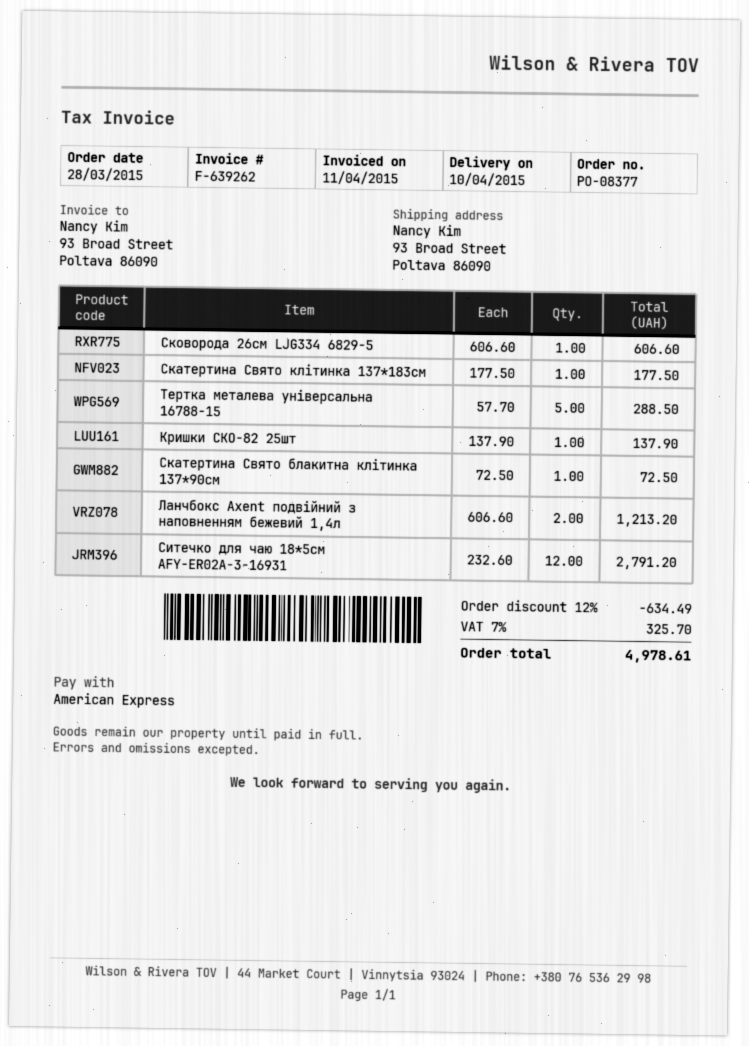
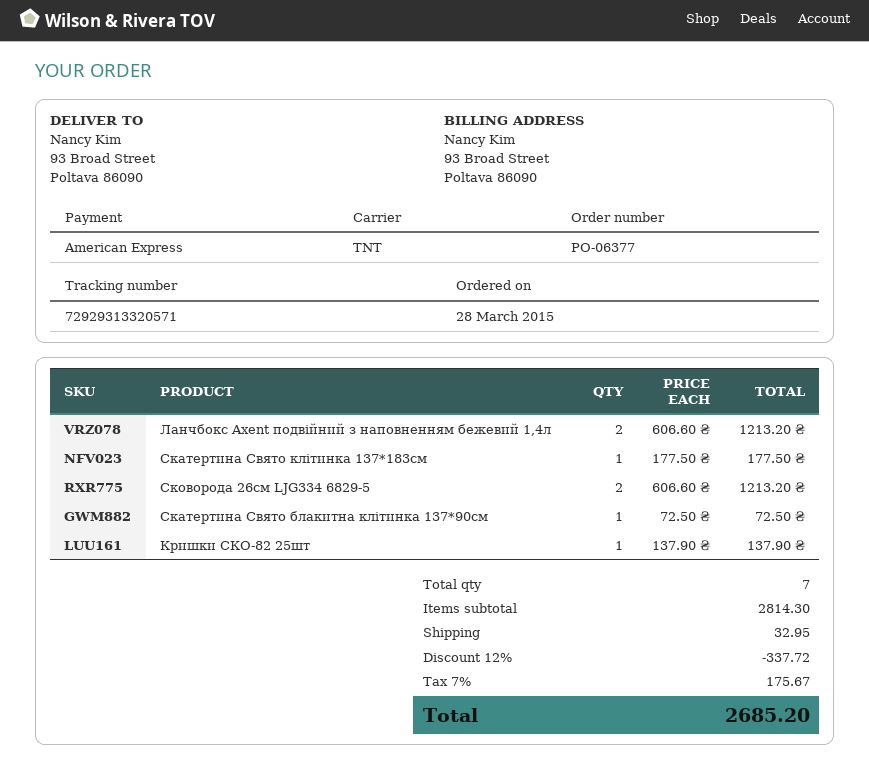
order number: PO-08377 -> PO-06377
Сковорода 26см LJG334 6829-5: 1 x 606.60 = 606.60 -> 2 x 606.60 = 1213.20
Тертка металева універсальна 16788-15: 5 x 57.70 = 288.50 -> none
Ситечко для чаю 18*5см AFY-ER02A-3-16931: 12 x 232.60 = 2791.20 -> none
discount: 12% = 634.49 -> 12% = 337.72
shipping: none -> 32.95
tax: 7% = 325.70 -> 7% = 175.67
total: 4978.61 -> 2685.20

